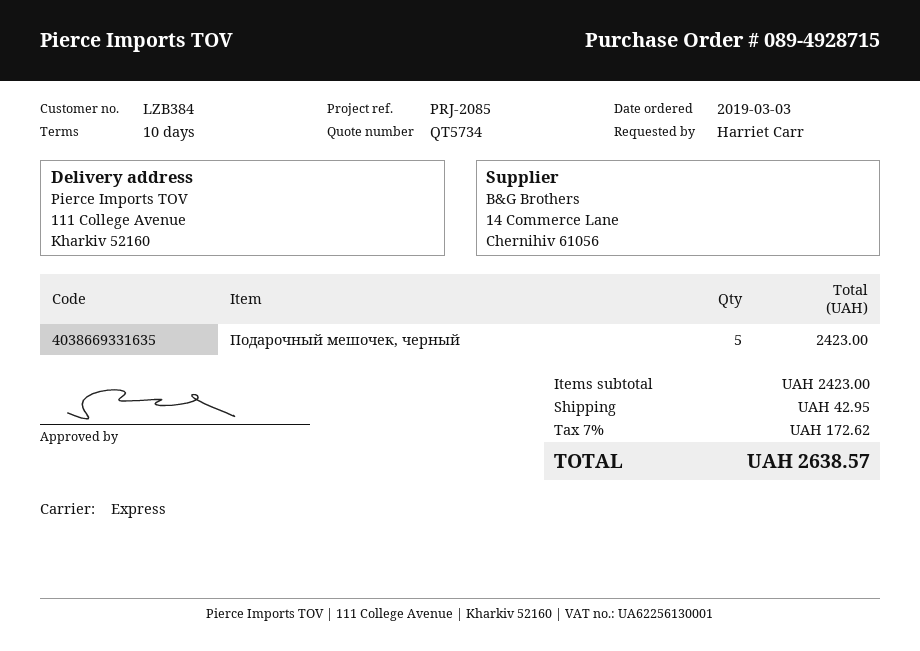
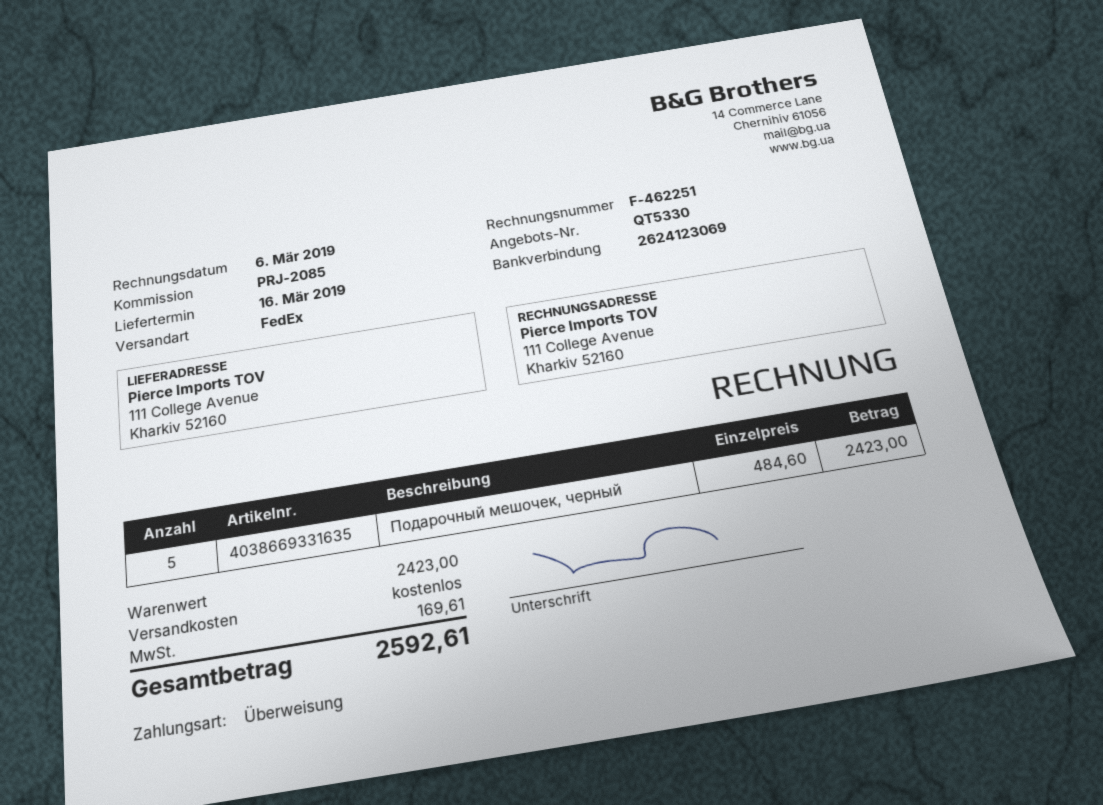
quote number: QT5734 -> QT5330
shipping method: express -> FedEx
shipping: 42.95 -> 0.00
tax: 172.62 -> 169.61
total: 2638.57 -> 2592.61

